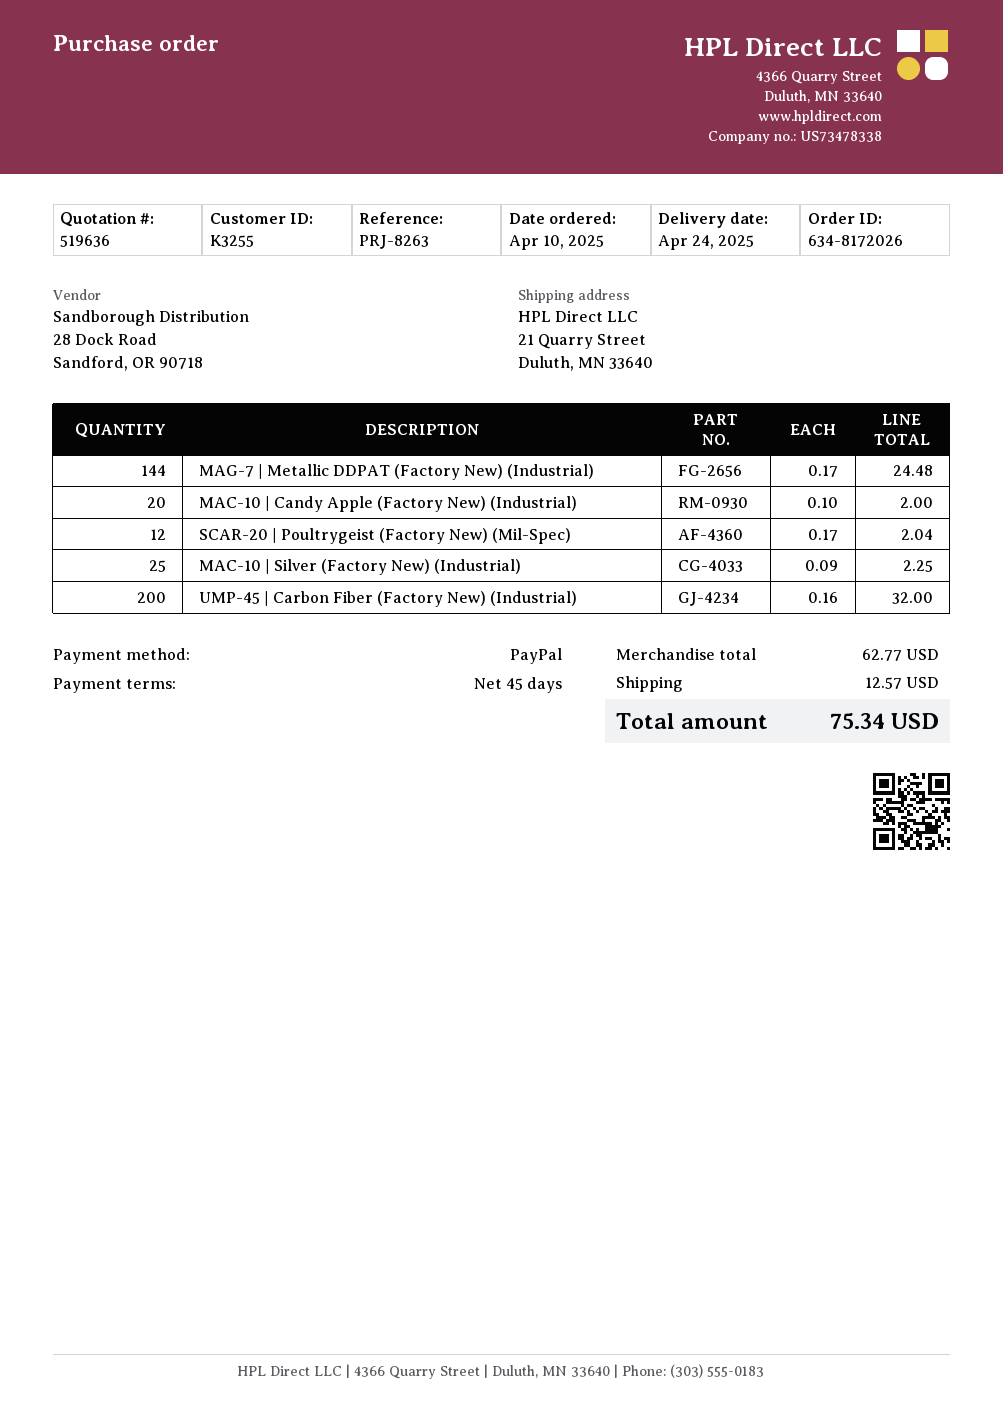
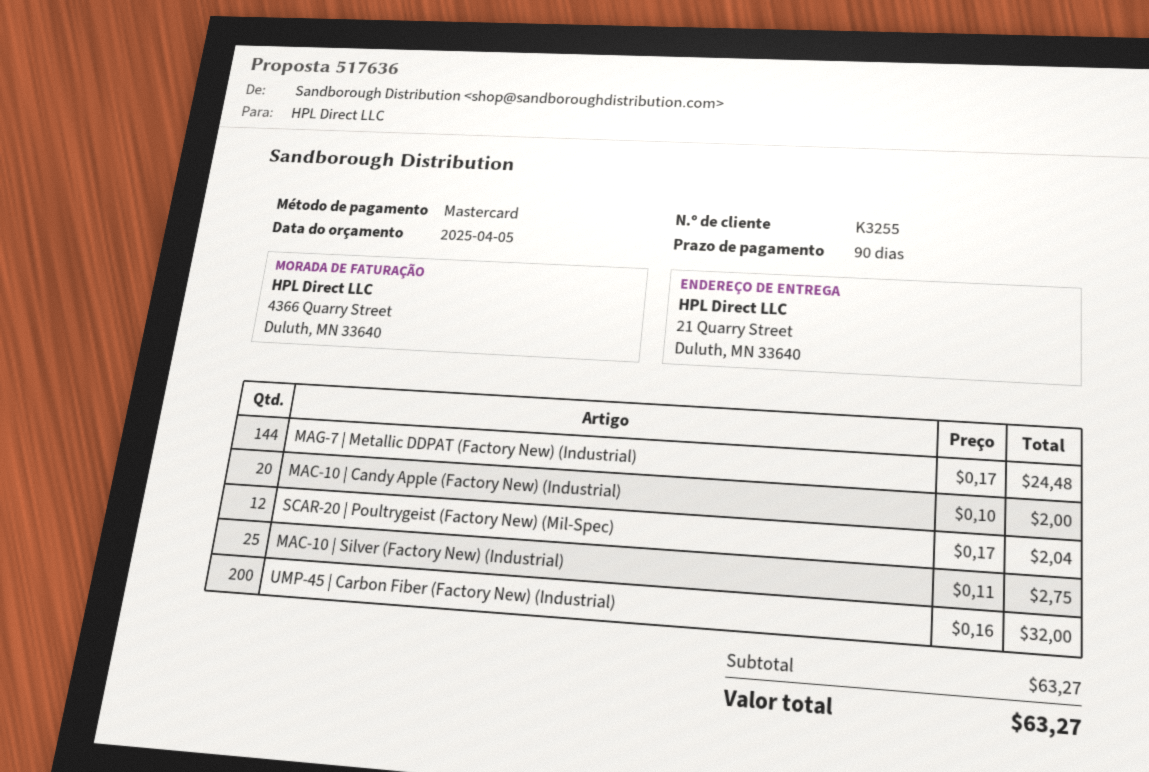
quote number: 519636 -> 517636
payment terms: 45 days -> 90 days
payment method: PayPal -> Mastercard
MAC-10 | Silver (Factory New) (Industrial): 25 x 0.09 = 2.25 -> 25 x 0.11 = 2.75
subtotal: 62.77 -> 63.27
shipping: 12.57 -> none
total: 75.34 -> 63.27

